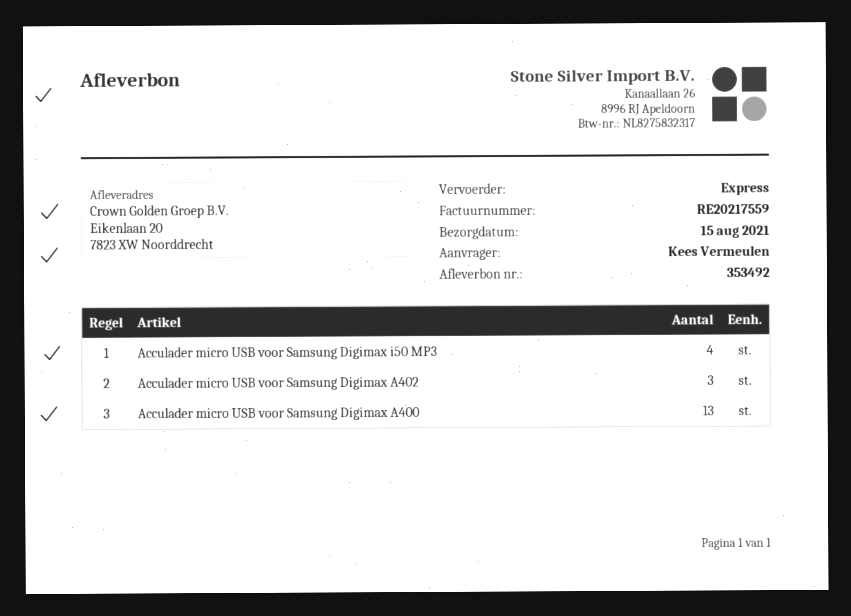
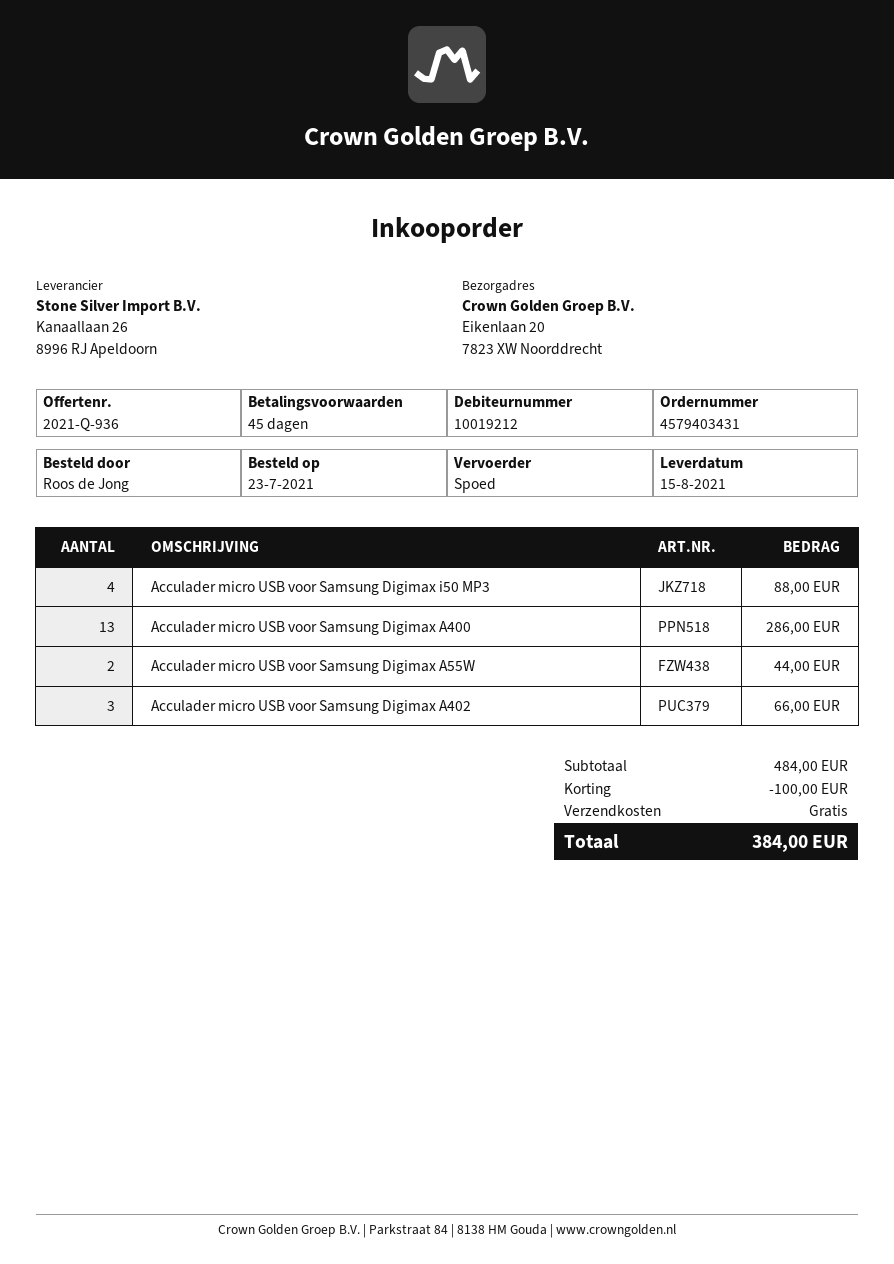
ordered by: Kees Vermeulen -> Roos de Jong
Acculader micro USB voor Samsung Digimax A55W: none -> 2

